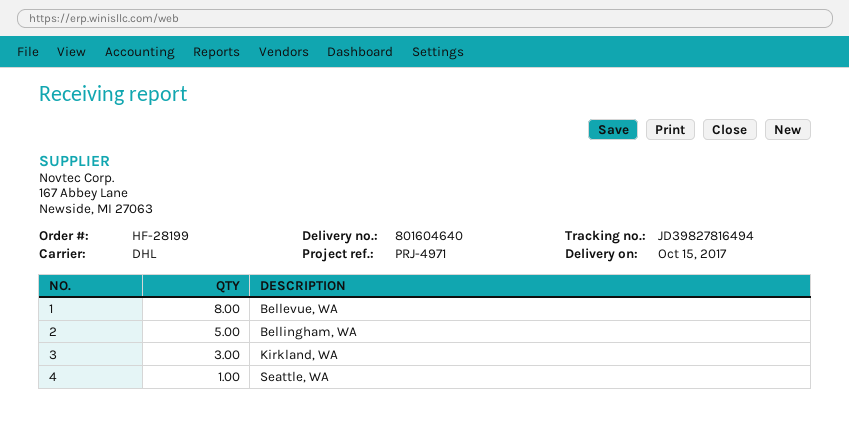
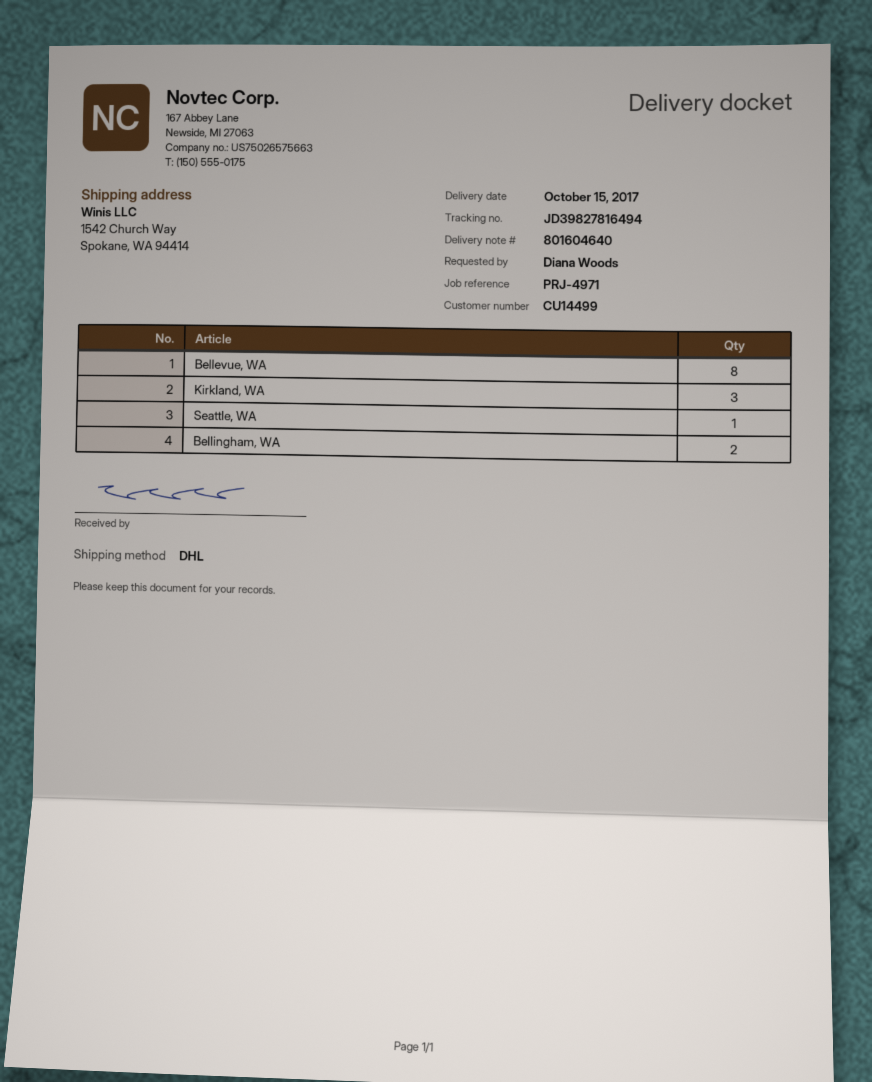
Bellingham, WA: 5 -> 2

